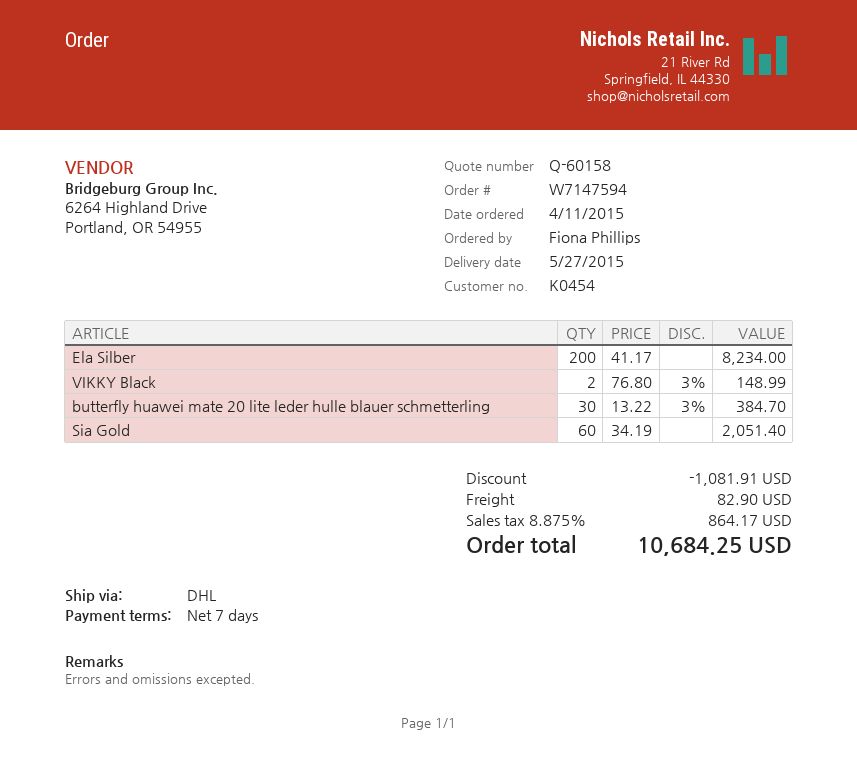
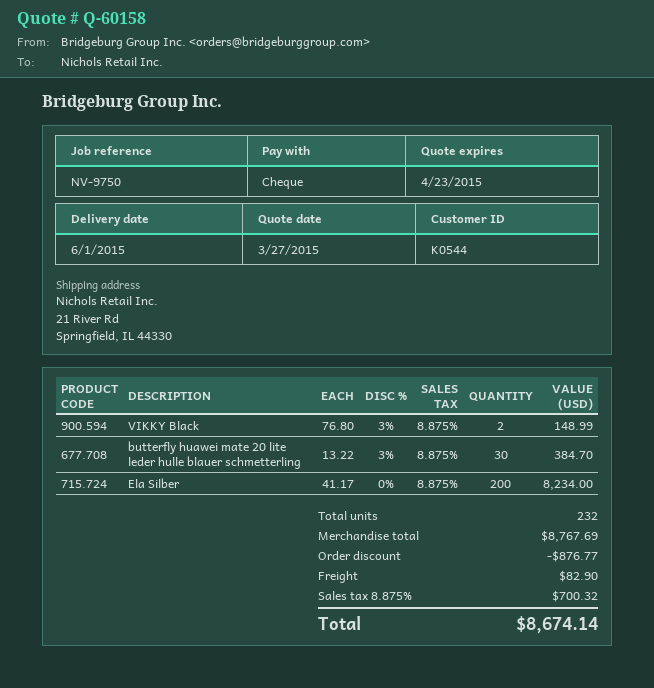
delivery date: 2015-05-27 -> 2015-06-01
customer number: K0454 -> K0544
Sia Gold: 60 x 34.19 = 2051.40 -> none
discount: 1081.91 -> 876.77
tax: 8.875% = 864.17 -> 8.875% = 700.32
total: 10684.25 -> 8674.14

